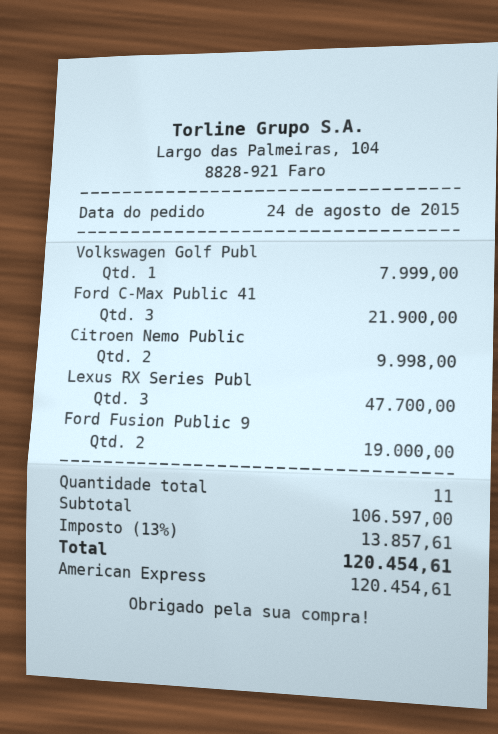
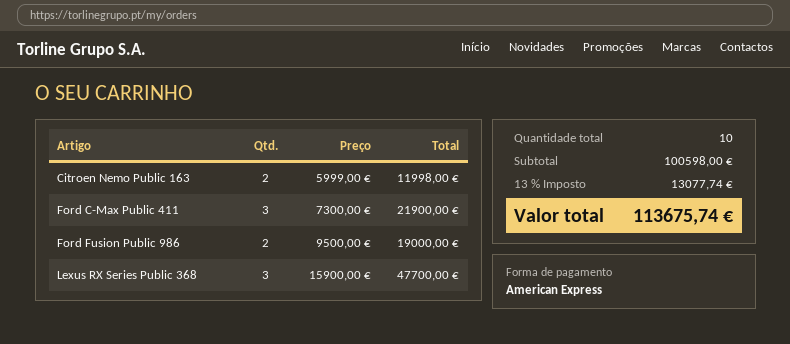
Volkswagen Golf Publ: 1 for 7999.00 -> none
Citroen Nemo Public: 2 for 9998.00 -> 2 for 11998.00
total quantity: 11 -> 10
subtotal: 106597.00 -> 100598.00
tax: 13% = 13857.61 -> 13% = 13077.74
total: 120454.61 -> 113675.74

